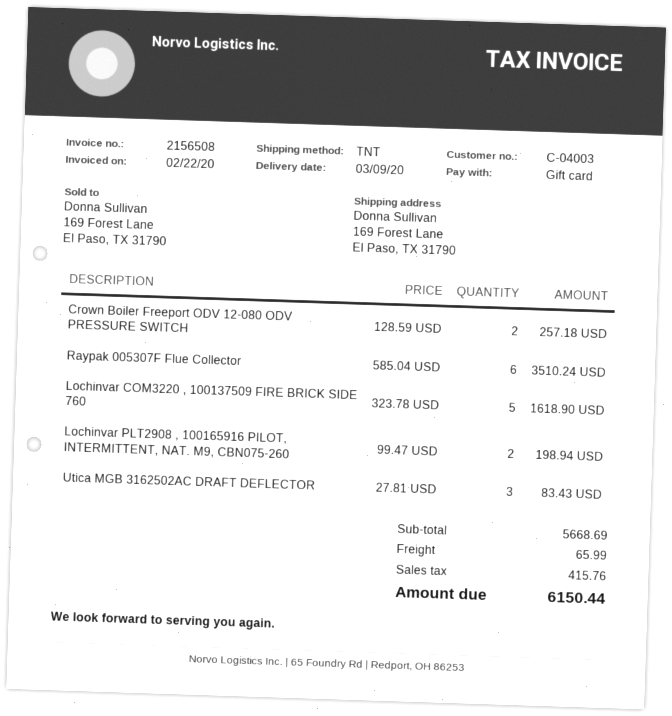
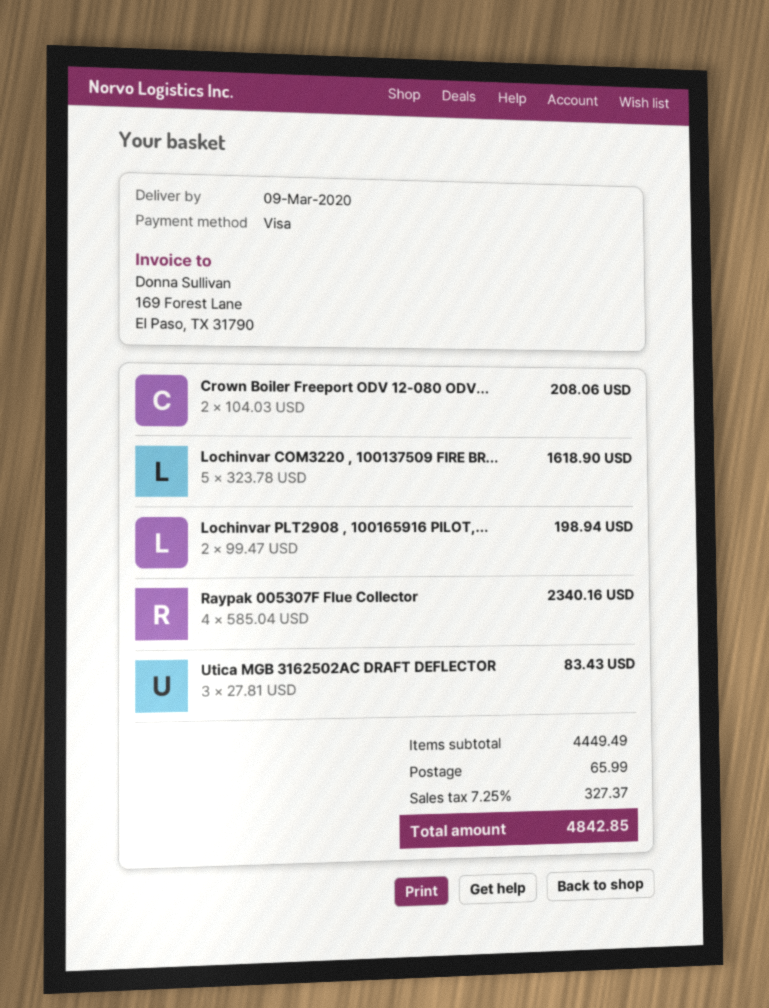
payment method: gift card -> Visa
Crown Boiler Freeport ODV 12-080 ODV PRESSURE SWITCH: 2 x 128.59 = 257.18 -> 2 x 104.03 = 208.06
Raypak 005307F Flue Collector: 6 x 585.04 = 3510.24 -> 4 x 585.04 = 2340.16
subtotal: 5668.69 -> 4449.49
tax: 415.76 -> 327.37
total: 6150.44 -> 4842.85

